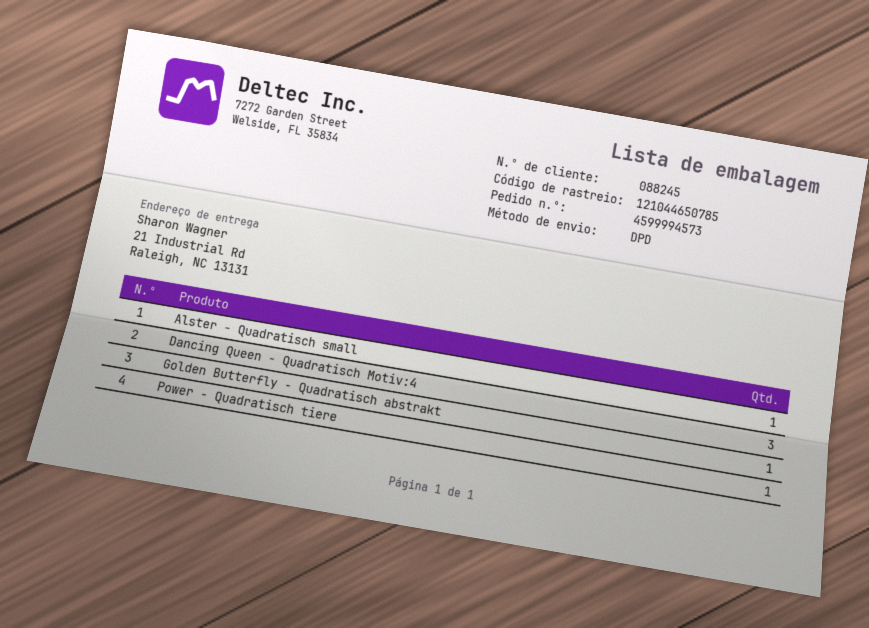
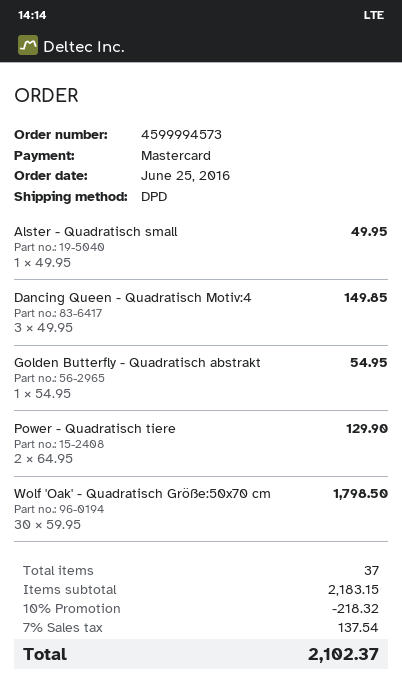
Power - Quadratisch tiere: 1 -> 2
Wolf 'Oak' - Quadratisch Größe:50x70 cm: none -> 30

